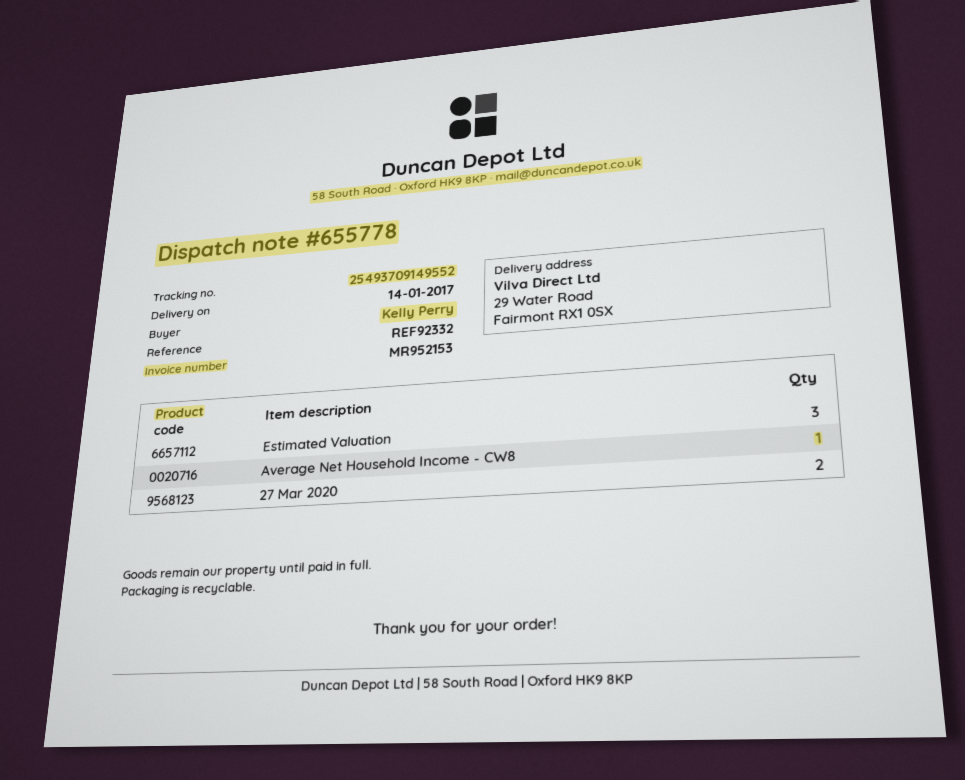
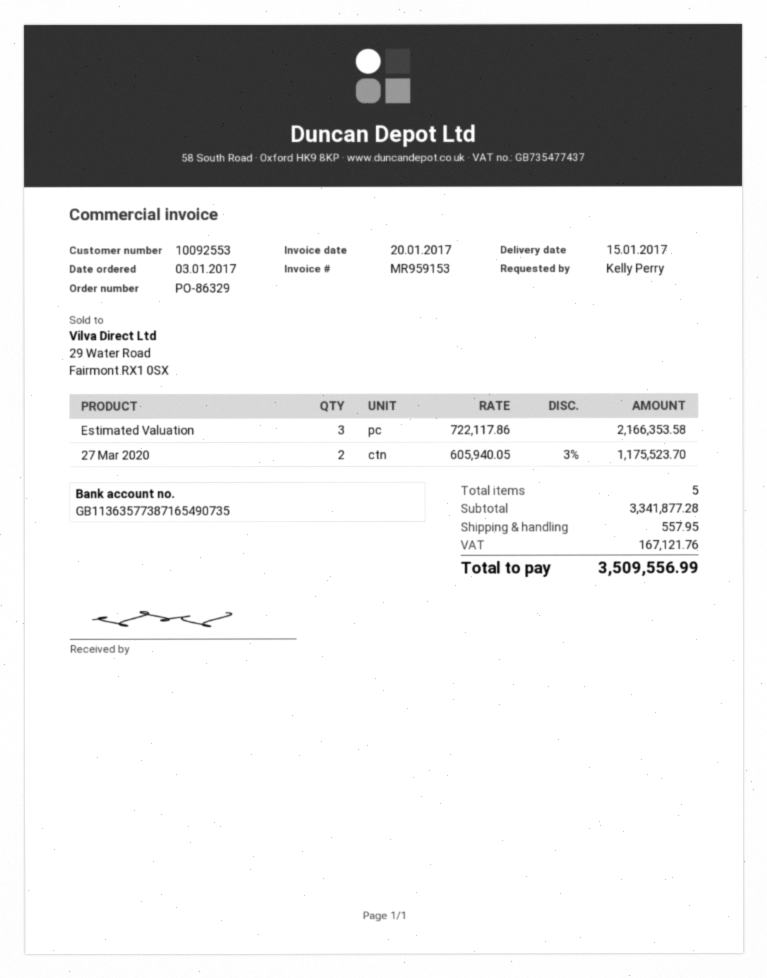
delivery date: 2017-01-14 -> 2017-01-15
invoice number: MR952153 -> MR959153
Average Net Household Income - CW8: 1 -> none

